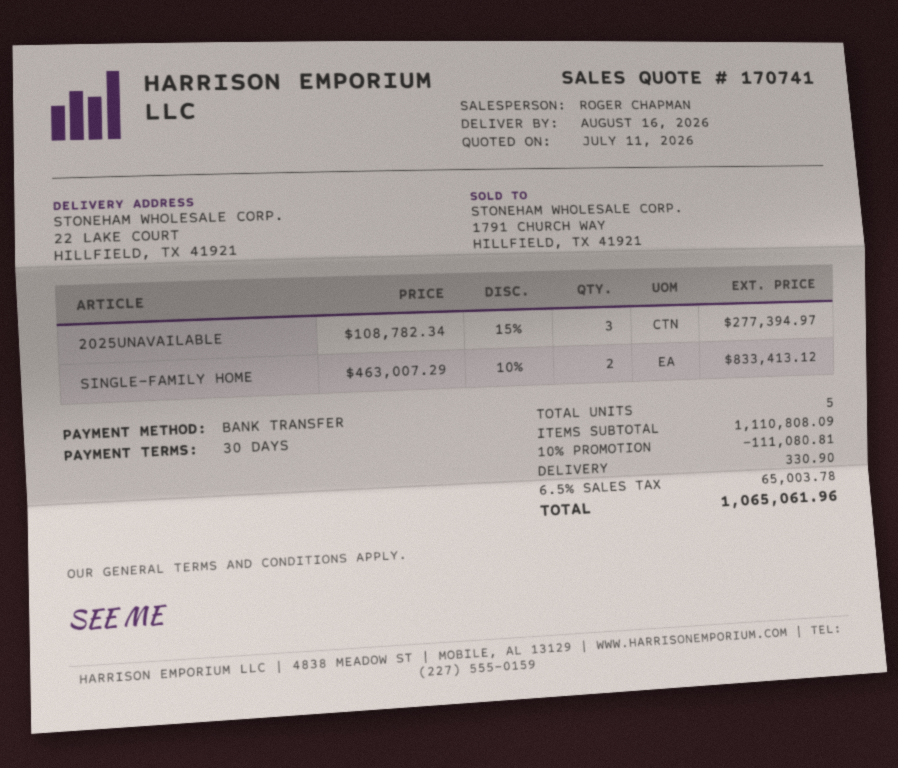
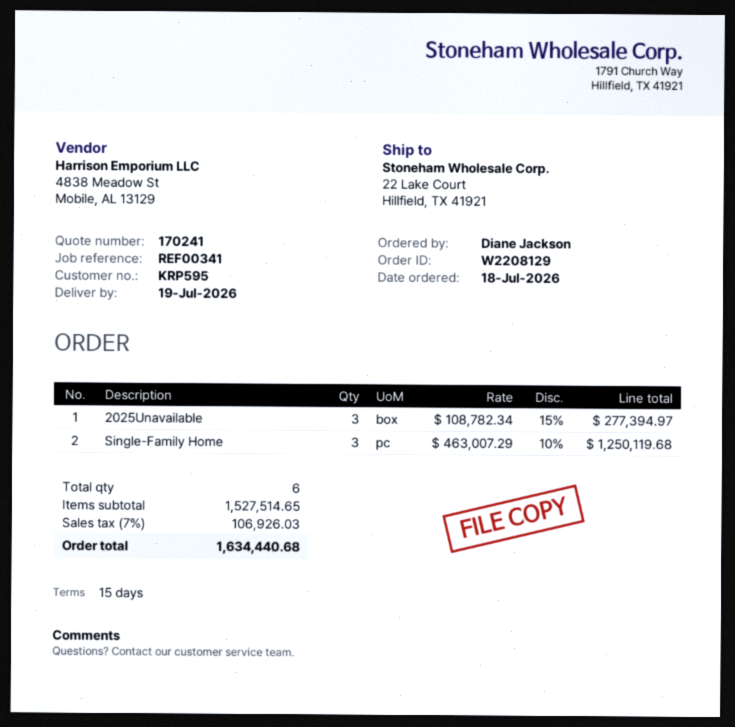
quote number: 170741 -> 170241
delivery date: 2026-08-16 -> 2026-07-19
payment terms: 30 days -> 15 days
SINGLE-FAMILY HOME: 2 x 463007.29 - 10% = 833413.12 -> 3 x 463007.29 - 10% = 1250119.68
total quantity: 5 -> 6
subtotal: 1110808.09 -> 1527514.65
discount: 10% = 111080.81 -> none
shipping: 330.90 -> none
tax: 6.5% = 65003.78 -> 7% = 106926.03
total: 1065061.96 -> 1634440.68

